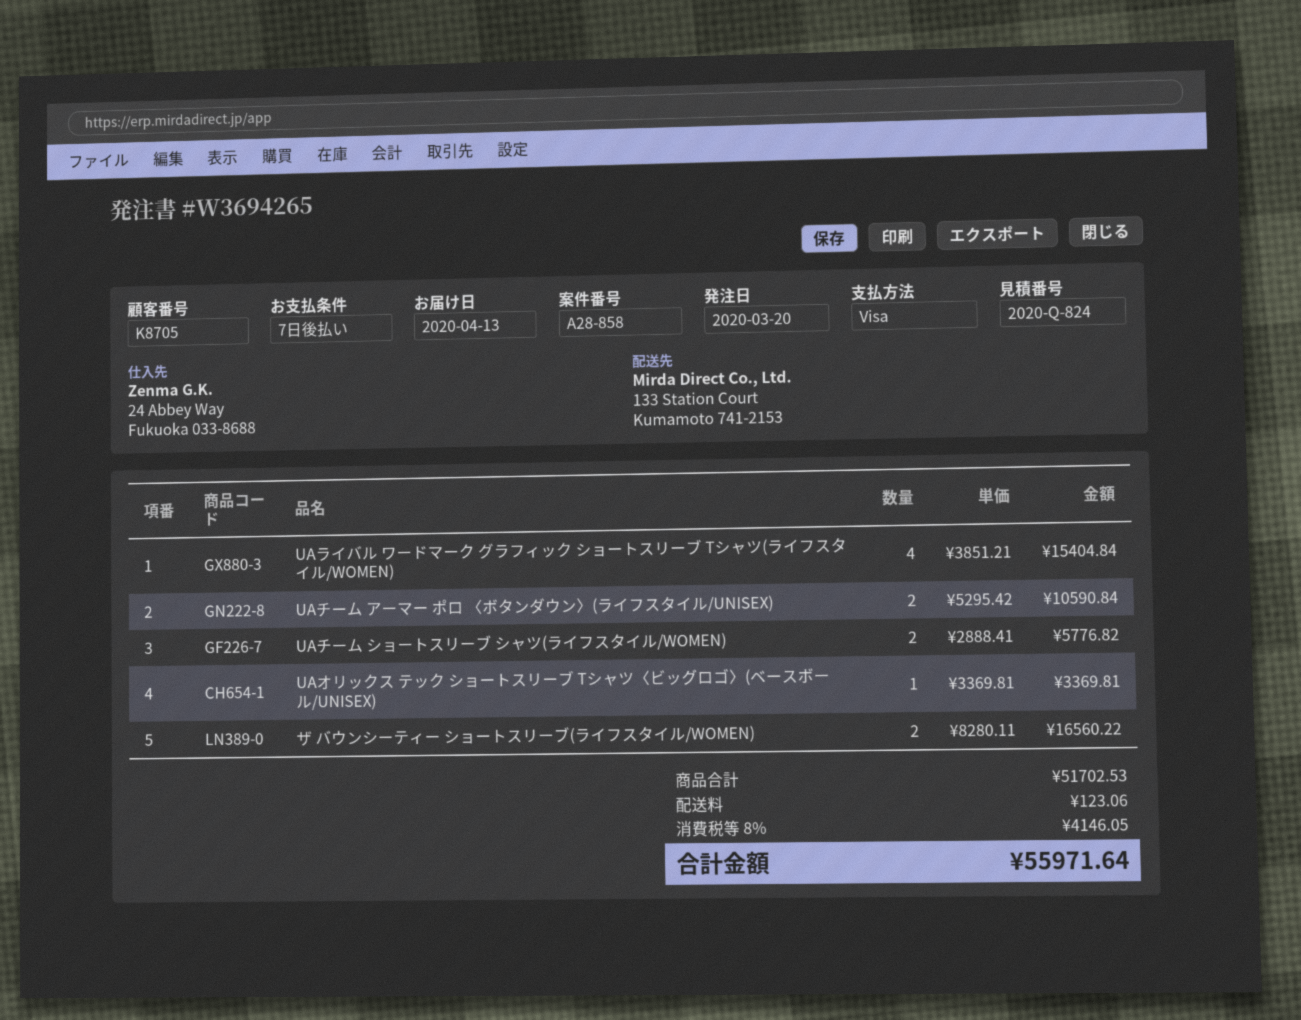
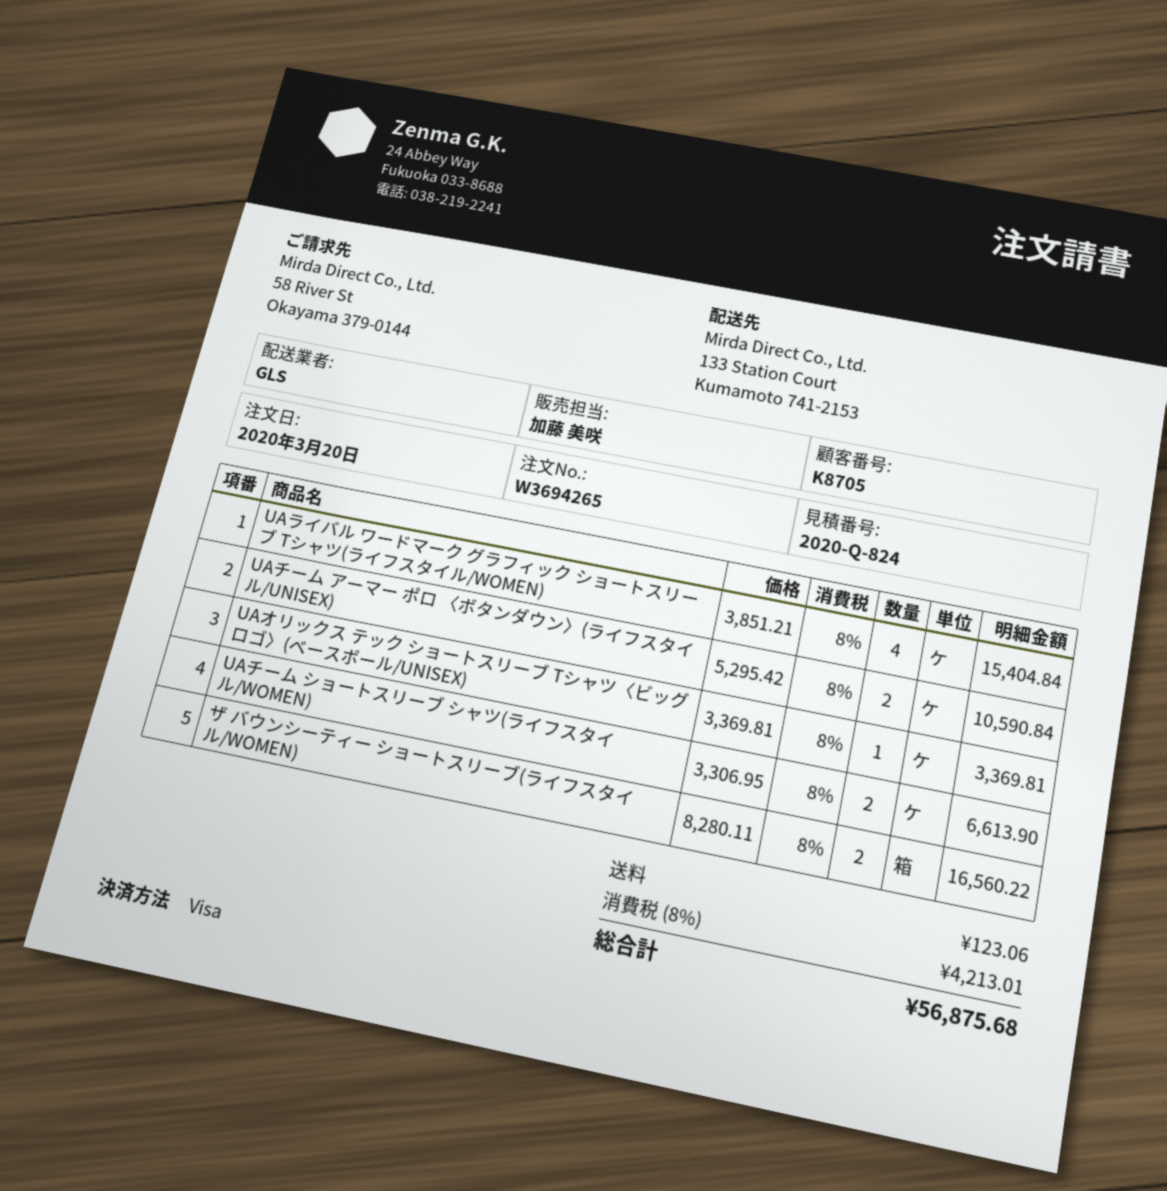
UAチーム ショートスリーブ シャツ(ライフスタイル/WOMEN): 2 x 2888.41 = 5776.82 -> 2 x 3306.95 = 6613.90
tax: 8% = 4146.05 -> 8% = 4213.01
total: 55971.64 -> 56875.68

